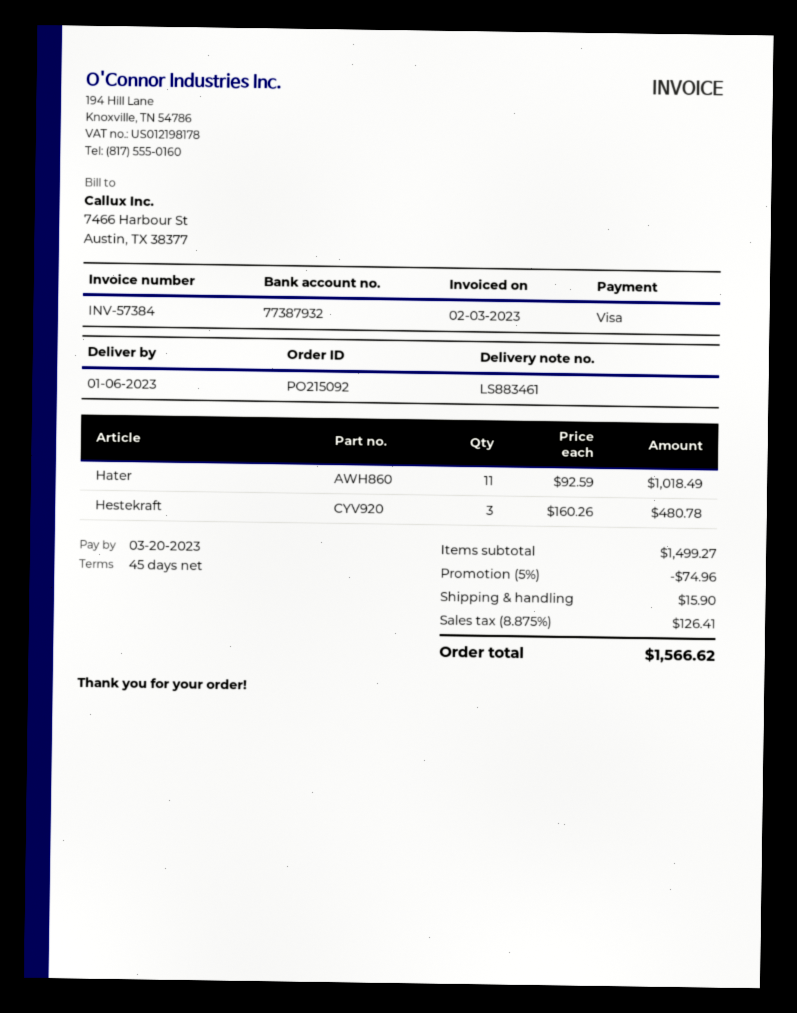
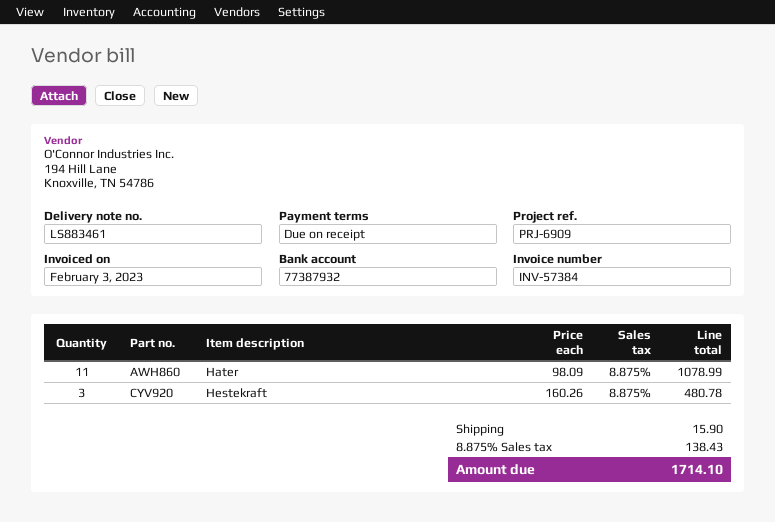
payment terms: 45 days -> on receipt
Hater: 11 x 92.59 = 1018.49 -> 11 x 98.09 = 1078.99
discount: 5% = 74.96 -> none
tax: 8.875% = 126.41 -> 8.875% = 138.43
total: 1566.62 -> 1714.10

